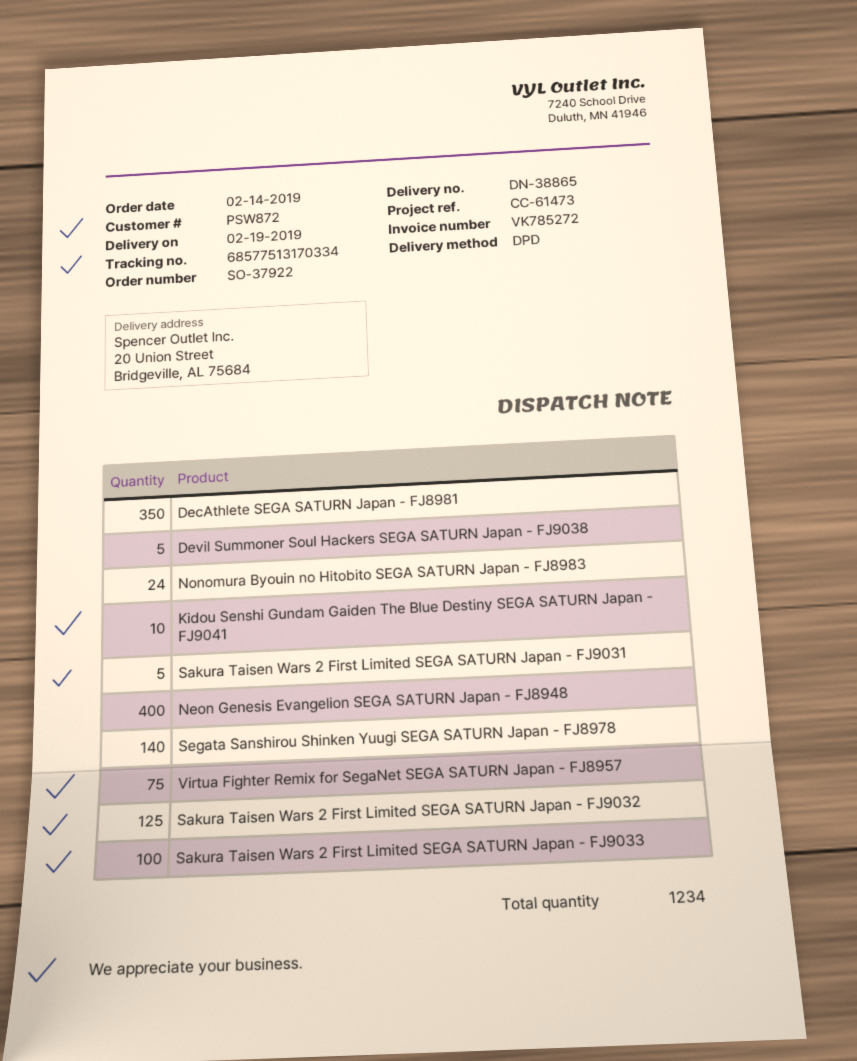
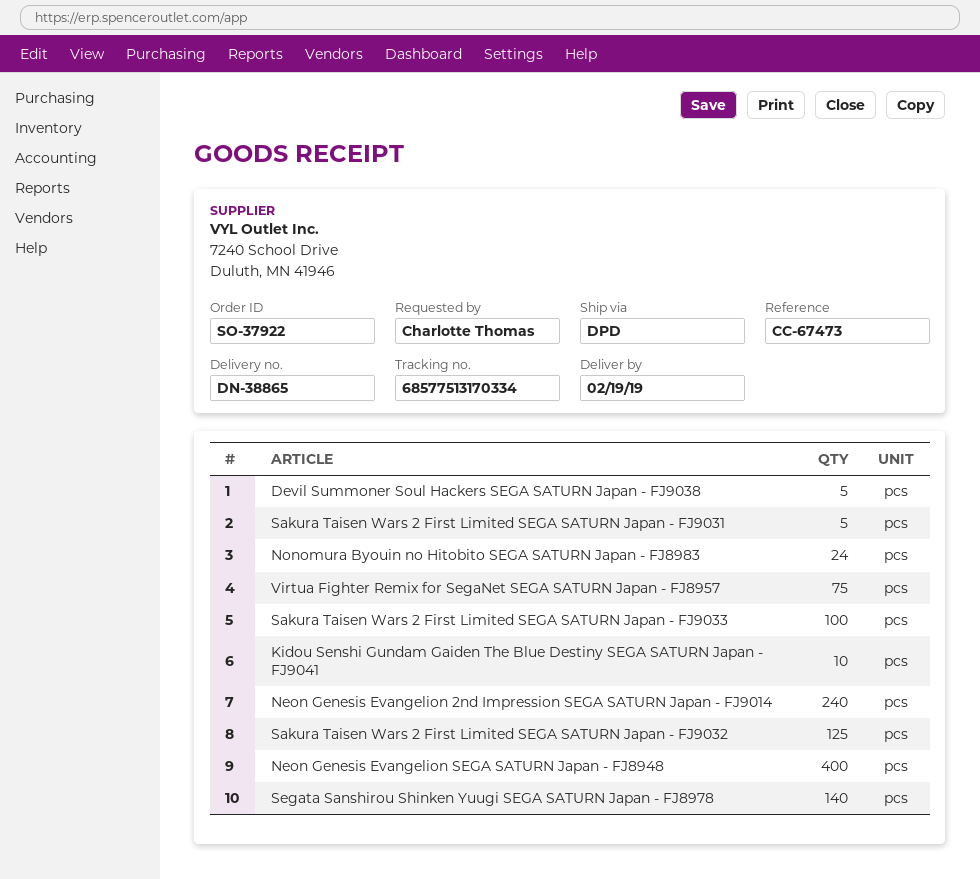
reference: CC-61473 -> CC-67473
DecAthlete SEGA SATURN Japan - FJ8981: 350 -> none
Neon Genesis Evangelion 2nd Impression SEGA SATURN Japan - FJ9014: none -> 240

